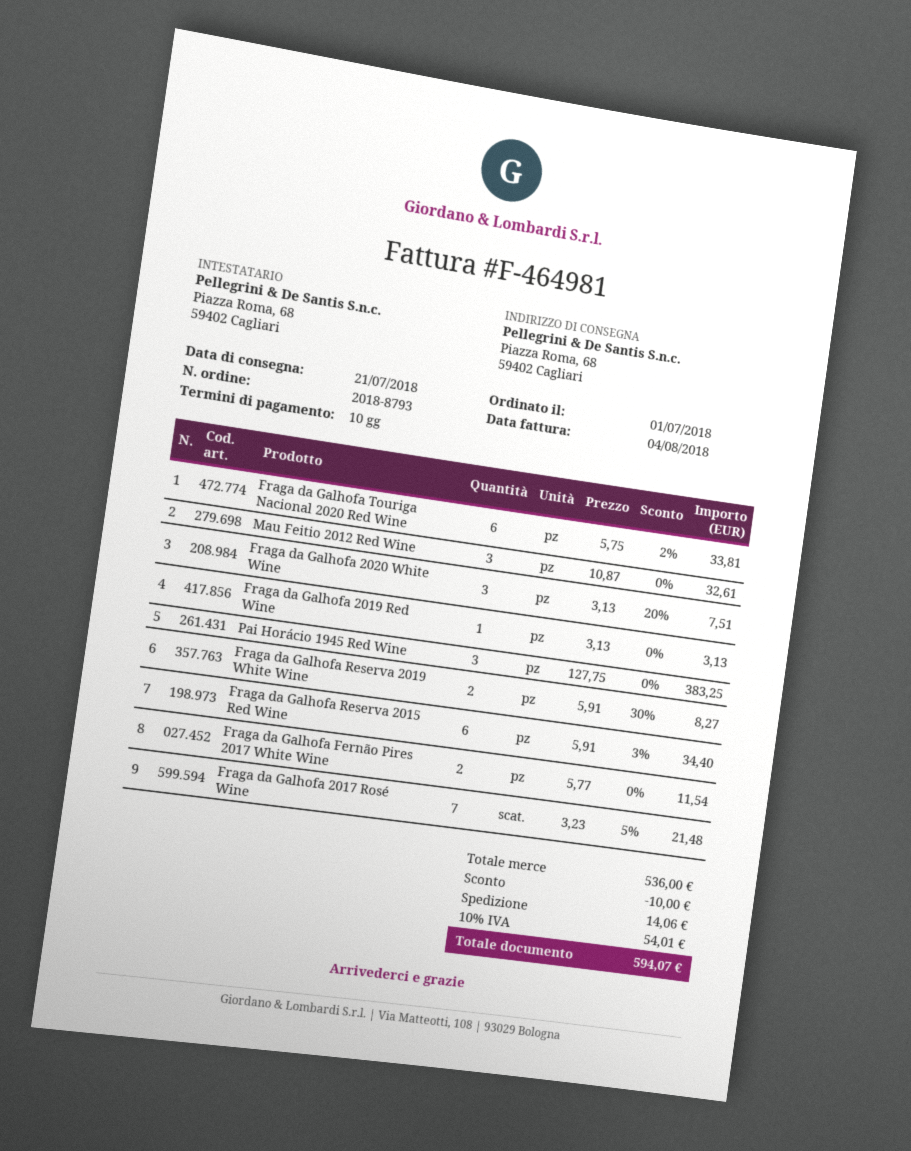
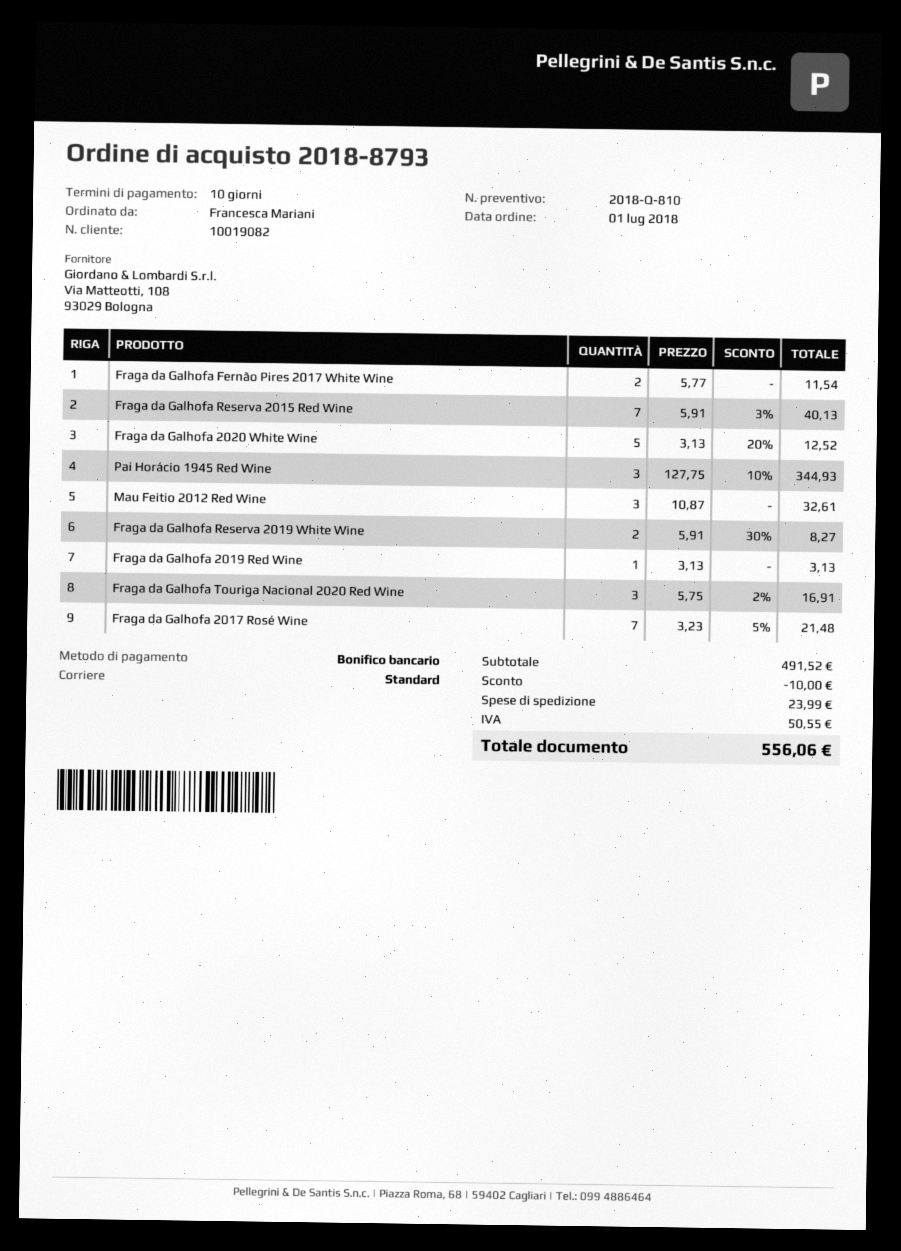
Fraga da Galhofa Touriga Nacional 2020 Red Wine: 6 x 5.75 - 2% = 33.81 -> 3 x 5.75 - 2% = 16.91
Fraga da Galhofa 2020 White Wine: 3 x 3.13 - 20% = 7.51 -> 5 x 3.13 - 20% = 12.52
Pai Horácio 1945 Red Wine: 3 x 127.75 = 383.25 -> 3 x 127.75 - 10% = 344.93
Fraga da Galhofa Reserva 2015 Red Wine: 6 x 5.91 - 3% = 34.40 -> 7 x 5.91 - 3% = 40.13
subtotal: 536.00 -> 491.52
shipping: 14.06 -> 23.99
tax: 54.01 -> 50.55
total: 594.07 -> 556.06

